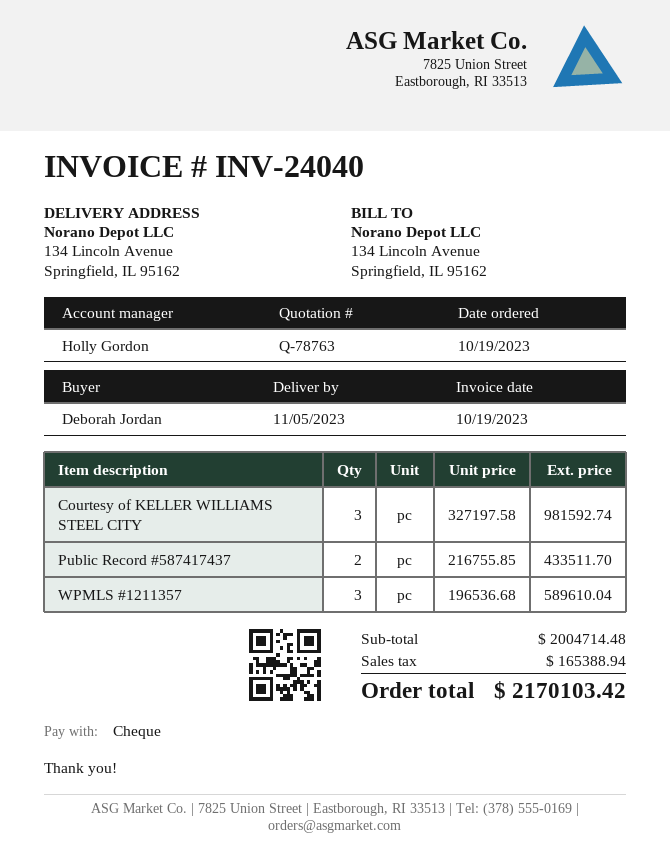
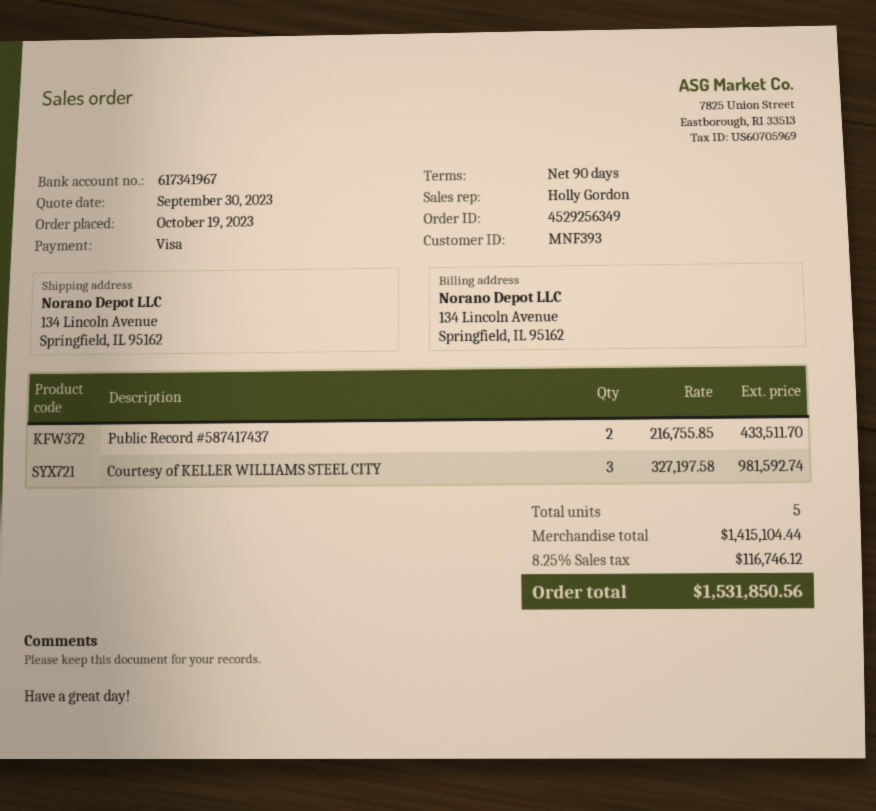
payment method: cheque -> Visa
WPMLS #1211357: 3 x 196536.68 = 589610.04 -> none
subtotal: 2004714.48 -> 1415104.44
tax: 165388.94 -> 116746.12
total: 2170103.42 -> 1531850.56

